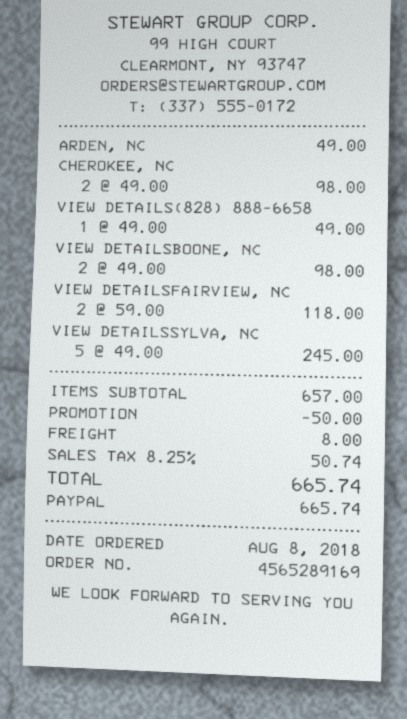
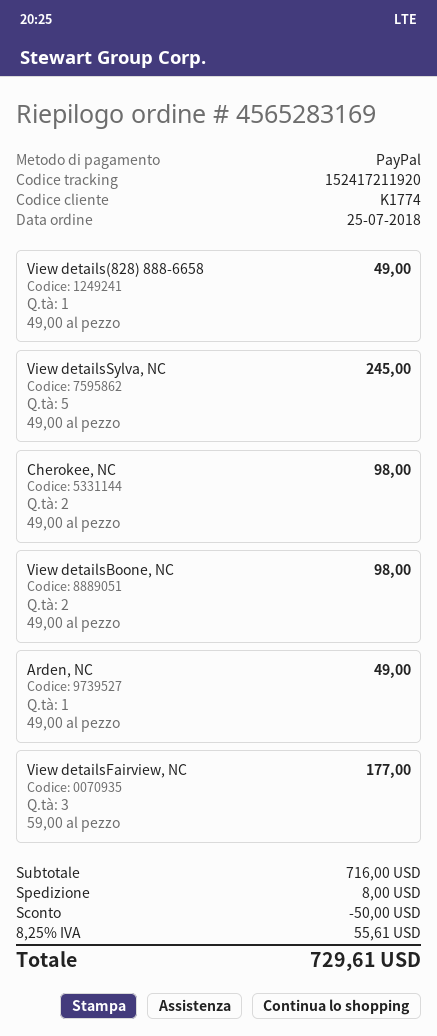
order number: 4565289169 -> 4565283169
order date: 2018-08-08 -> 2018-07-25
VIEW DETAILSFAIRVIEW, NC: 2 x 59.00 = 118.00 -> 3 x 59.00 = 177.00
subtotal: 657.00 -> 716.00
tax: 8.25% = 50.74 -> 8.25% = 55.61
total: 665.74 -> 729.61

